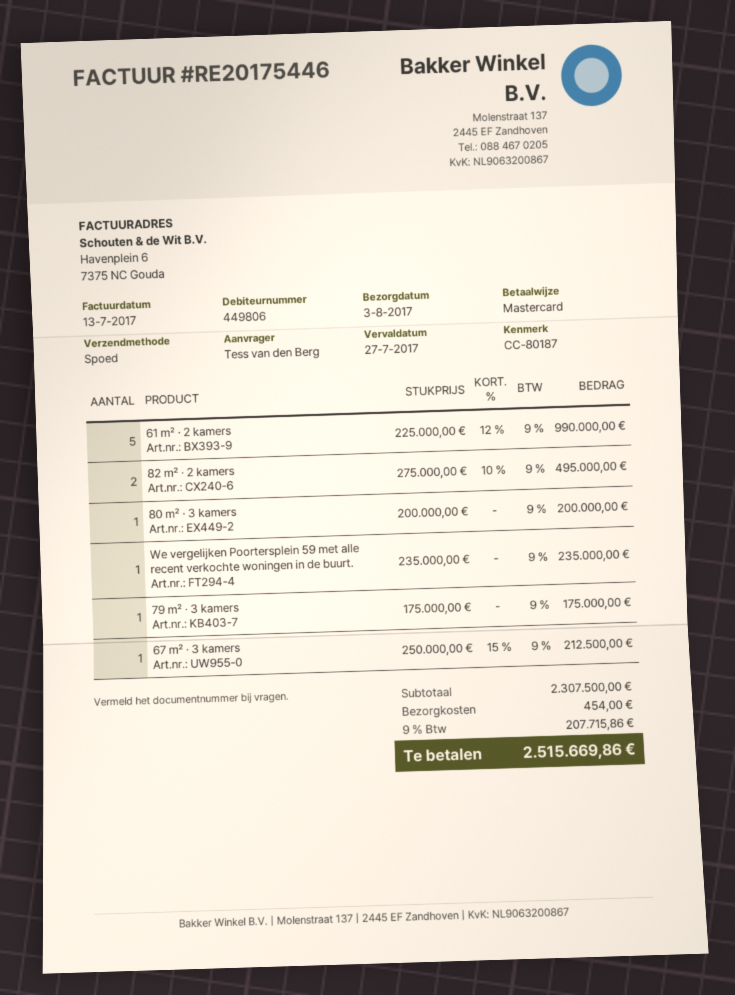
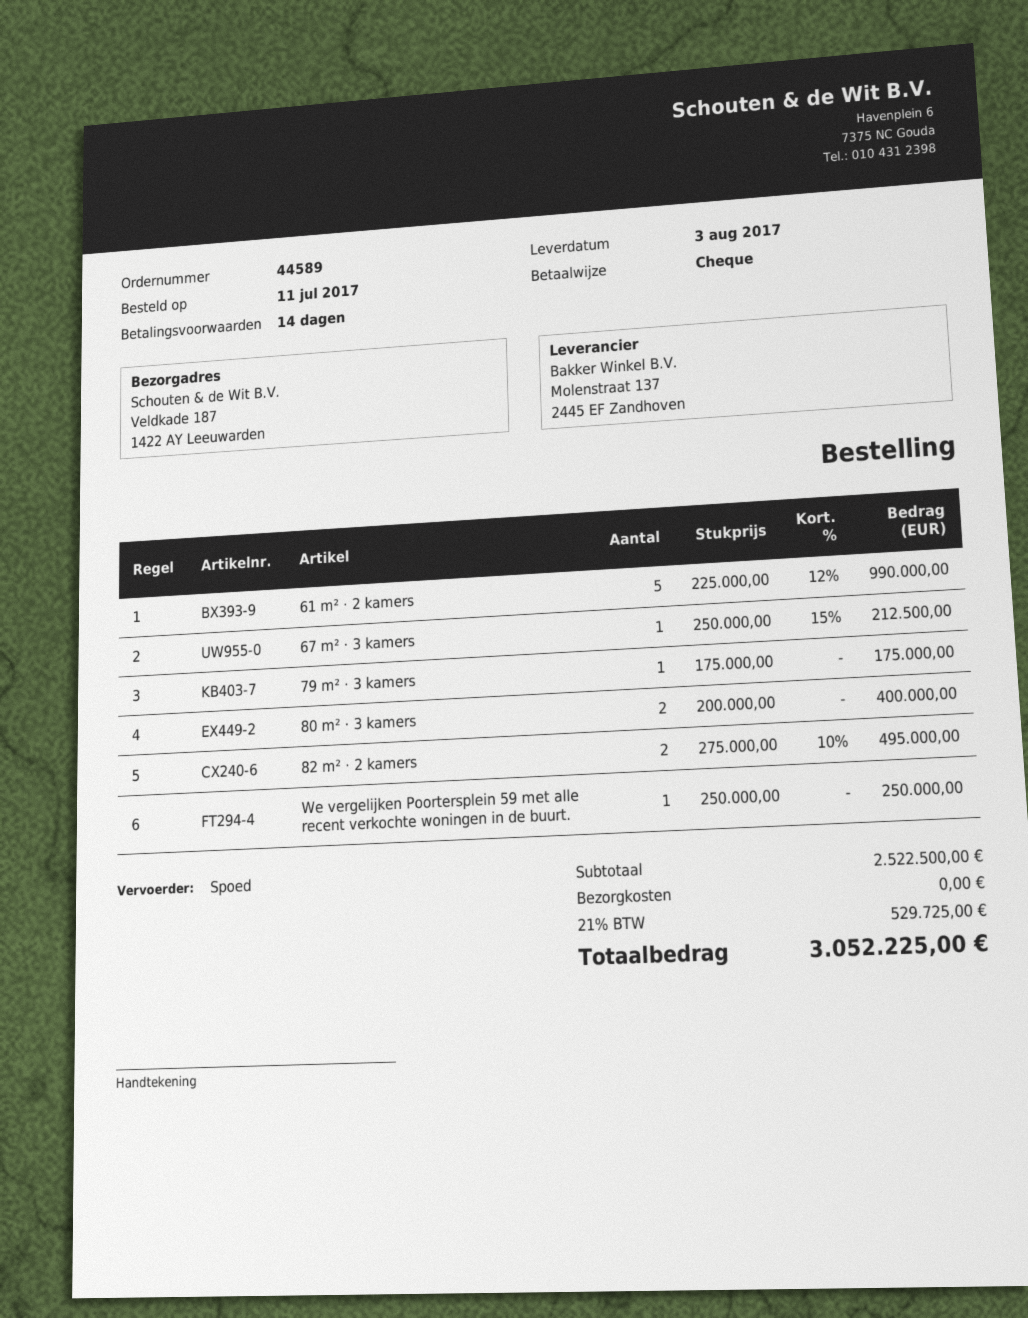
payment method: Mastercard -> cheque
80 m² · 3 kamers: 1 x 200000.00 = 200000.00 -> 2 x 200000.00 = 400000.00
We vergelijken Poortersplein 59 met alle recent verkochte woningen in de buurt.: 1 x 235000.00 = 235000.00 -> 1 x 250000.00 = 250000.00
subtotal: 2307500.00 -> 2522500.00
shipping: 454.00 -> 0.00
tax: 9% = 207715.86 -> 21% = 529725.00
total: 2515669.86 -> 3052225.00

